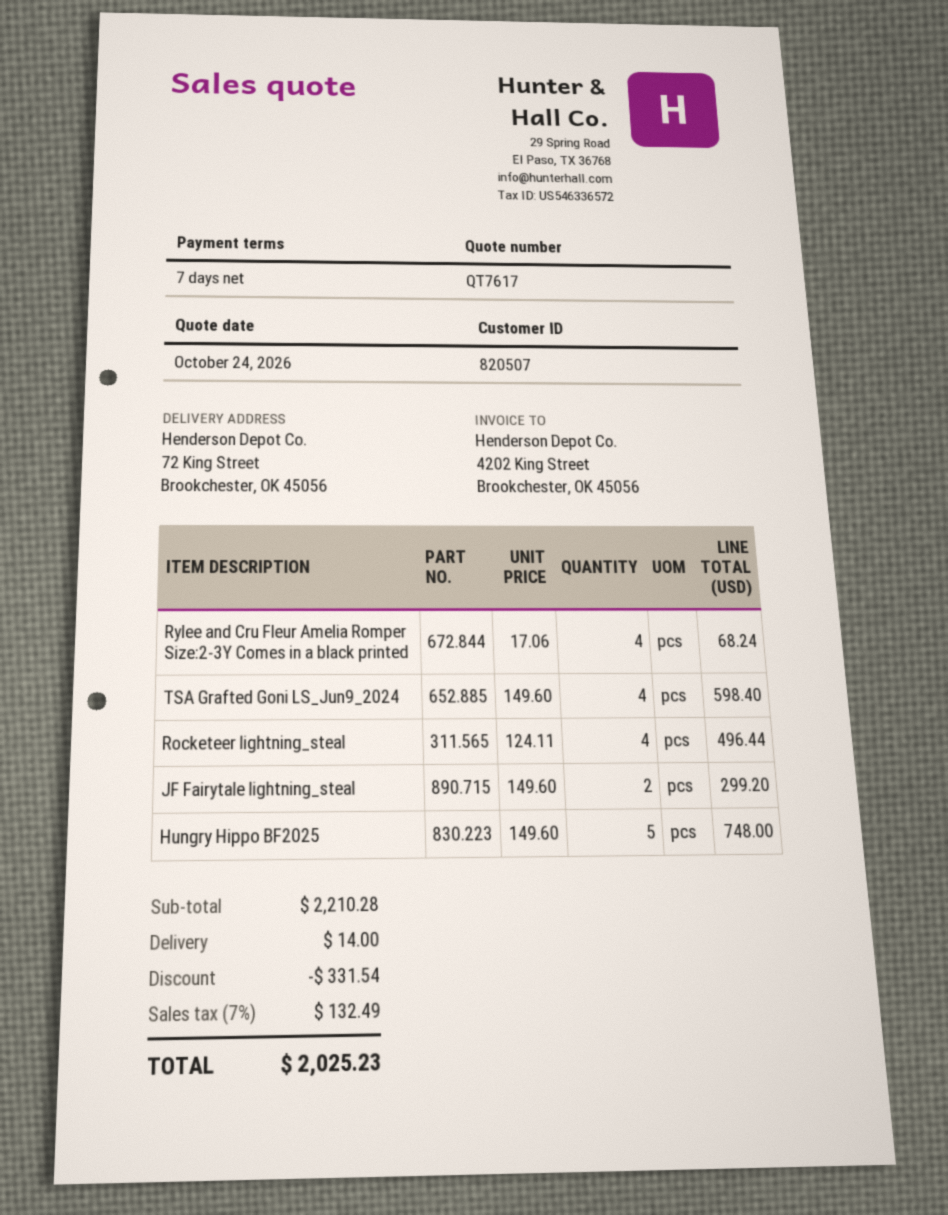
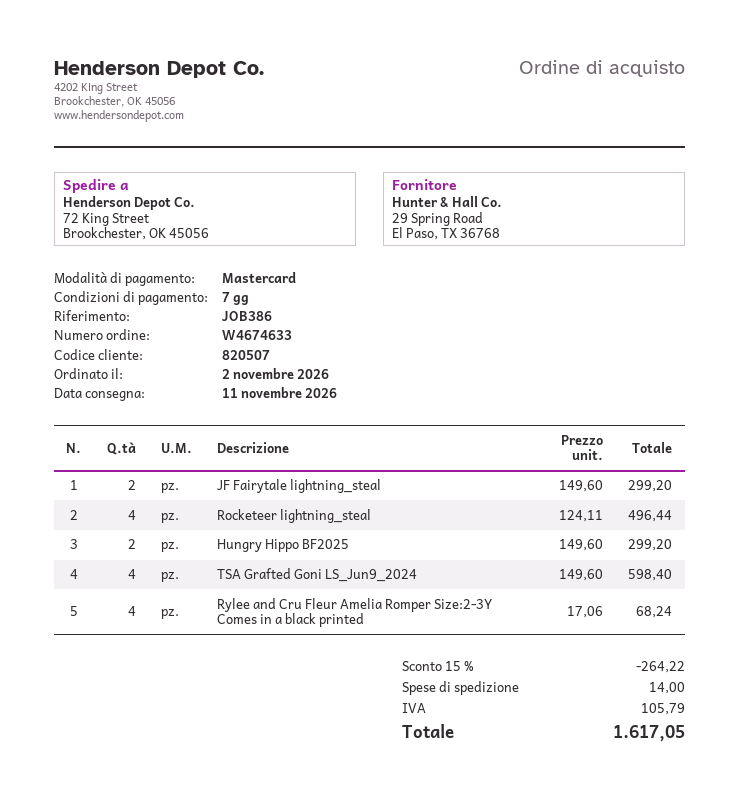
Hungry Hippo BF2025: 5 x 149.60 = 748.00 -> 2 x 149.60 = 299.20
discount: 331.54 -> 264.22
tax: 132.49 -> 105.79
total: 2025.23 -> 1617.05

